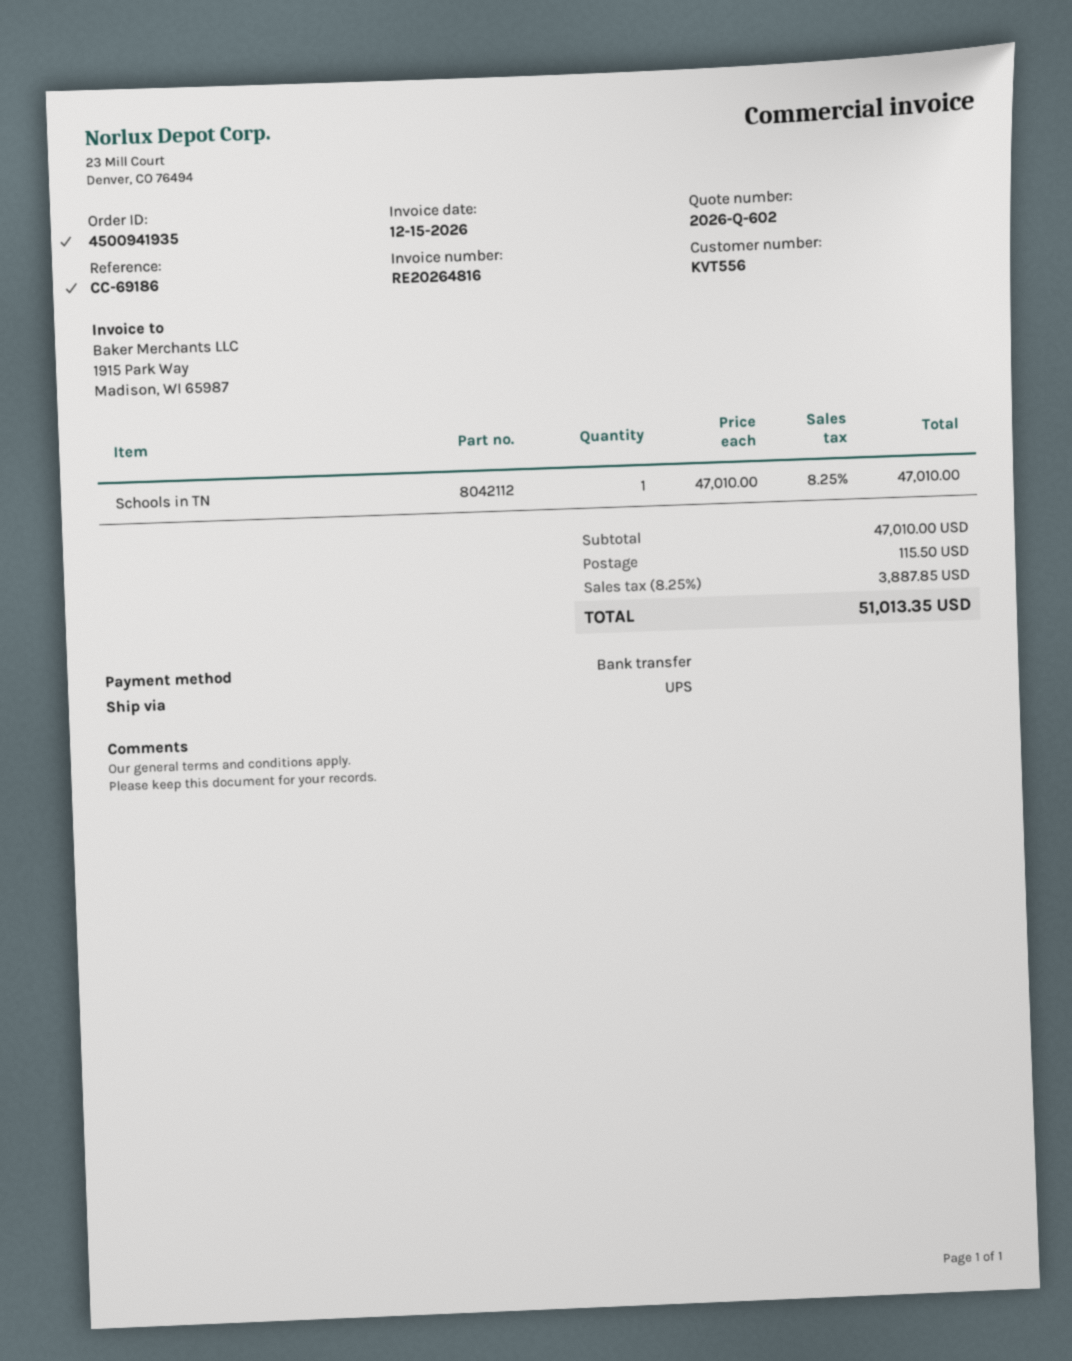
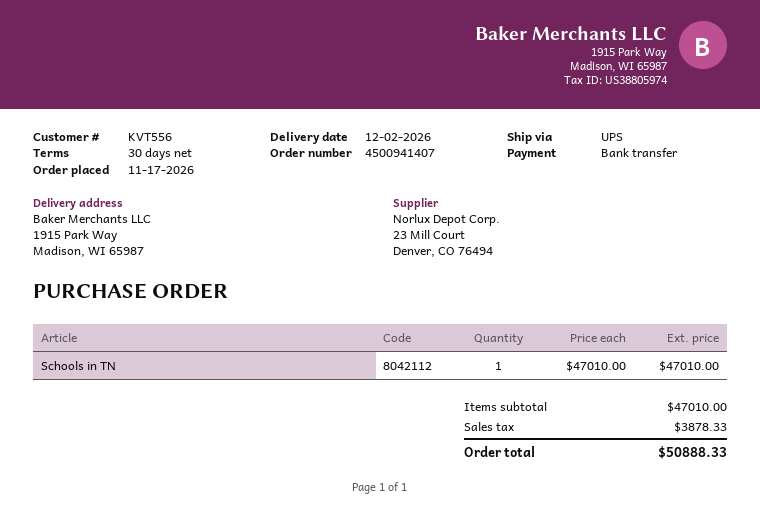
order number: 4500941935 -> 4500941407
shipping: 115.50 -> none
tax: 3887.85 -> 3878.33
total: 51013.35 -> 50888.33

